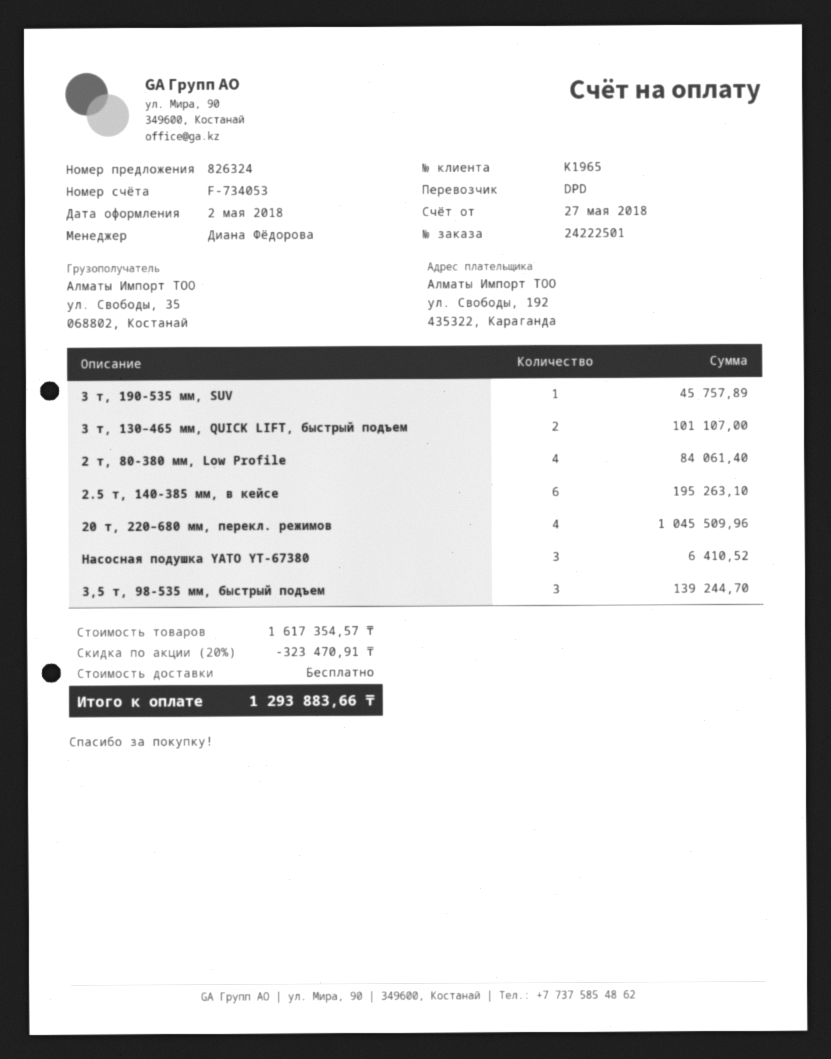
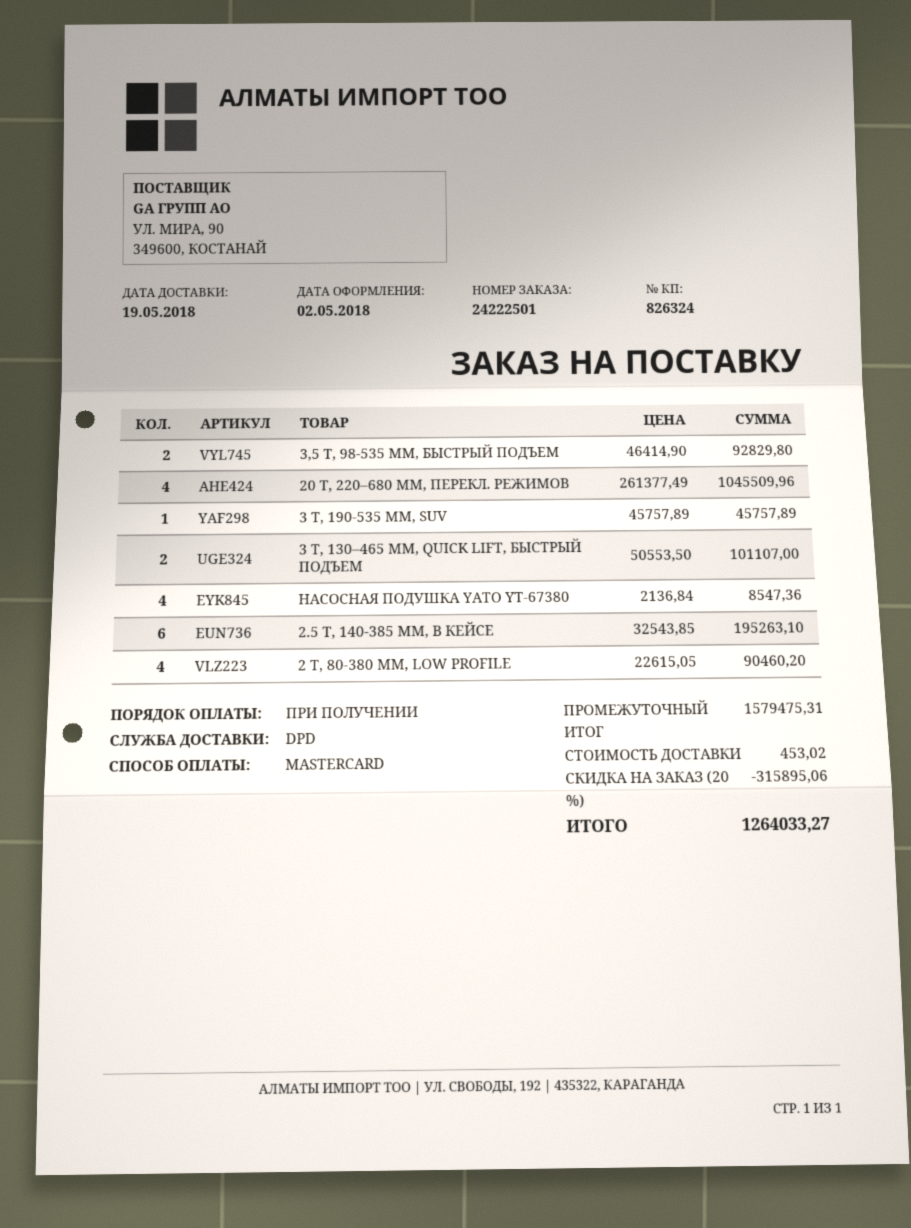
2 т, 80-380 мм, Low Profile: 4 for 84061.40 -> 4 for 90460.20
Насосная подушка YATO YT-67380: 3 for 6410.52 -> 4 for 8547.36
3,5 т, 98-535 мм, быстрый подъем: 3 for 139244.70 -> 2 for 92829.80
subtotal: 1617354.57 -> 1579475.31
discount: 20% = 323470.91 -> 20% = 315895.06
shipping: 0.00 -> 453.02
total: 1293883.66 -> 1264033.27

